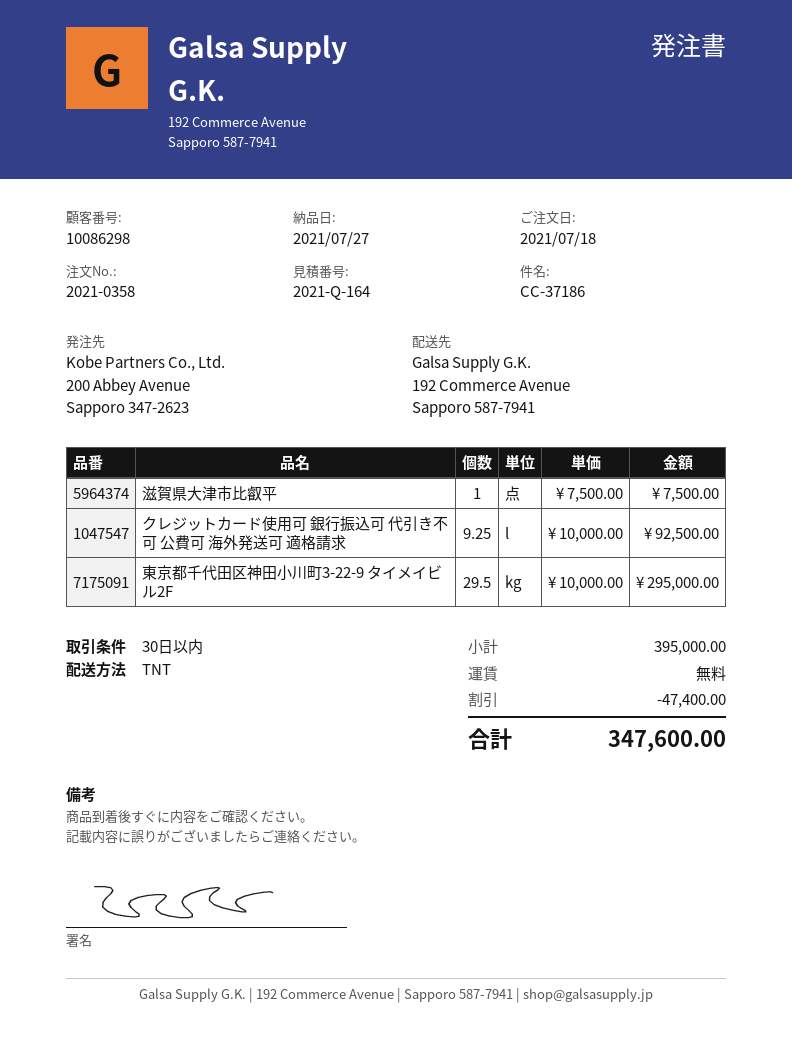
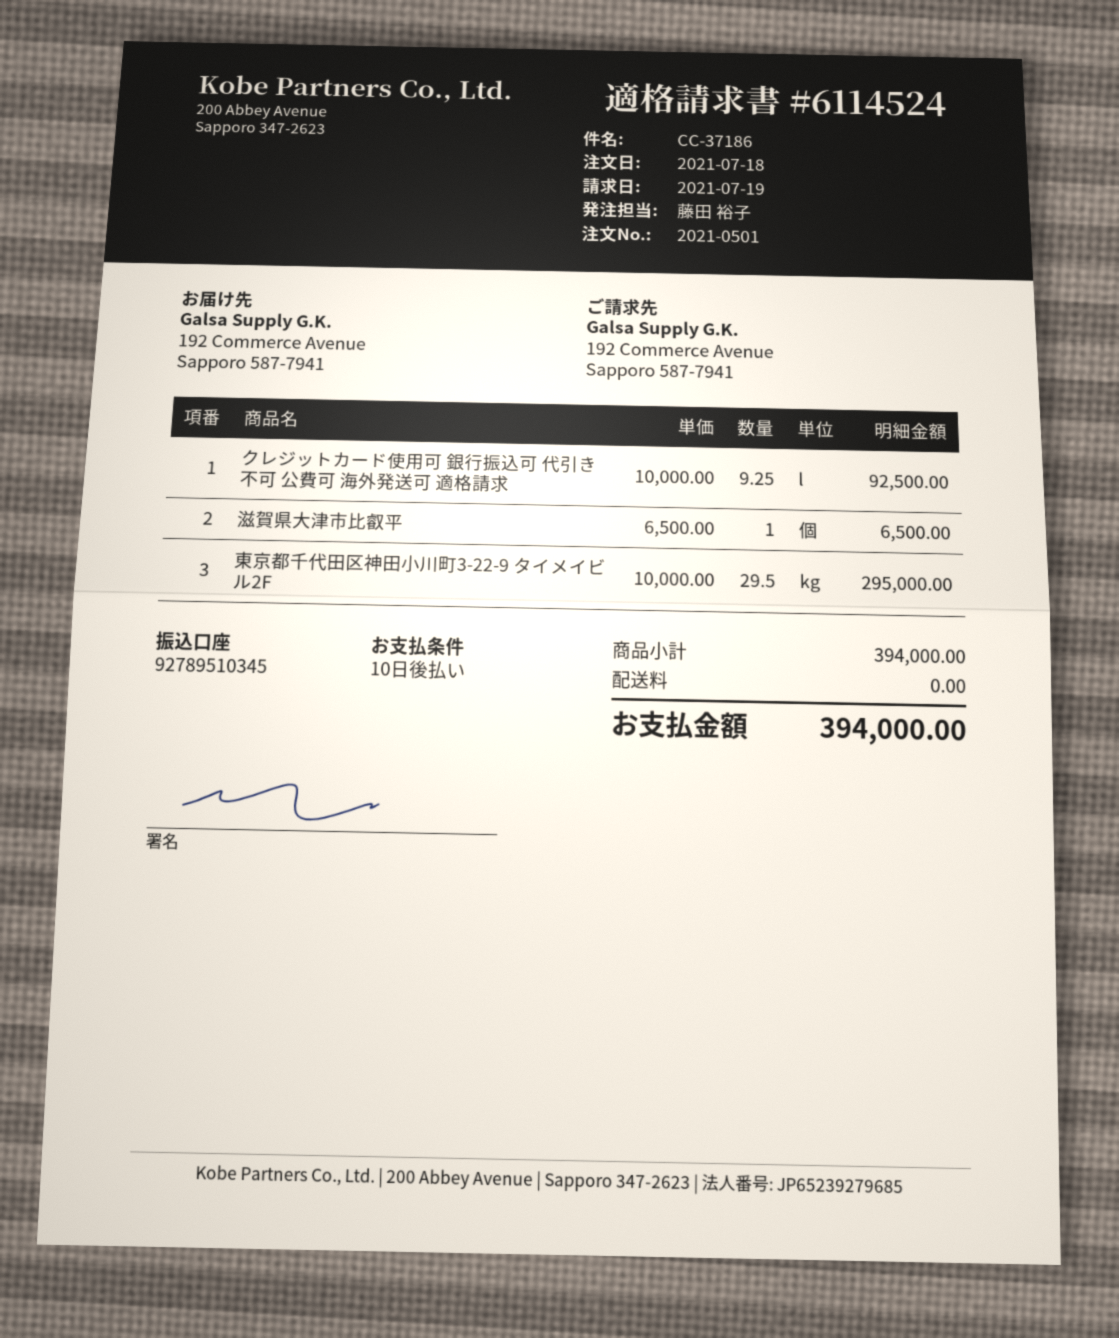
order number: 2021-0358 -> 2021-0501
payment terms: 30 days -> 10 days
滋賀県大津市比叡平: 1 x 7500.00 = 7500.00 -> 1 x 6500.00 = 6500.00
subtotal: 395000.00 -> 394000.00
discount: 47400.00 -> none
total: 347600.00 -> 394000.00

